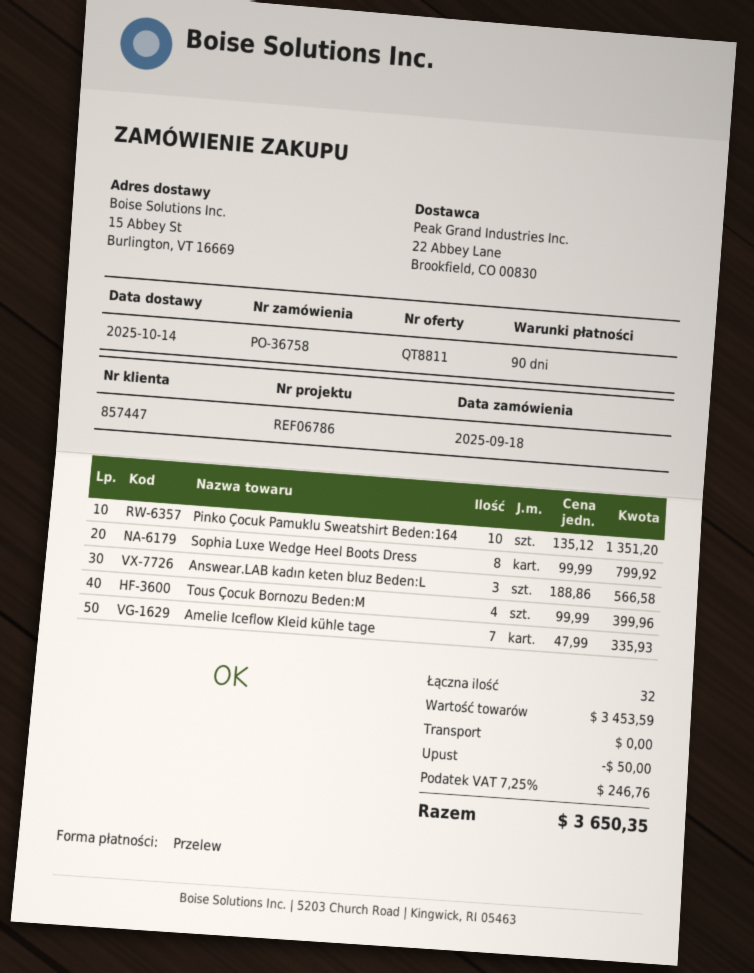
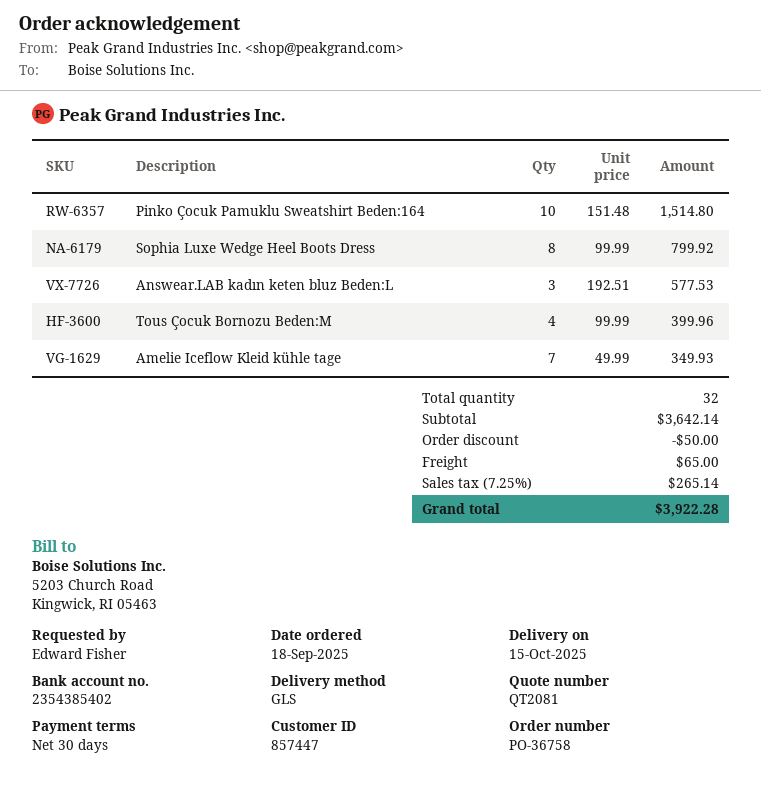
quote number: QT8811 -> QT2081
delivery date: 2025-10-14 -> 2025-10-15
payment terms: 90 days -> 30 days
Pinko Çocuk Pamuklu Sweatshirt Beden:164: 10 x 135.12 = 1351.20 -> 10 x 151.48 = 1514.80
Answear.LAB kadın keten bluz Beden:L: 3 x 188.86 = 566.58 -> 3 x 192.51 = 577.53
Amelie Iceflow Kleid kühle tage: 7 x 47.99 = 335.93 -> 7 x 49.99 = 349.93
subtotal: 3453.59 -> 3642.14
shipping: 0.00 -> 65.00
tax: 7.25% = 246.76 -> 7.25% = 265.14
total: 3650.35 -> 3922.28

